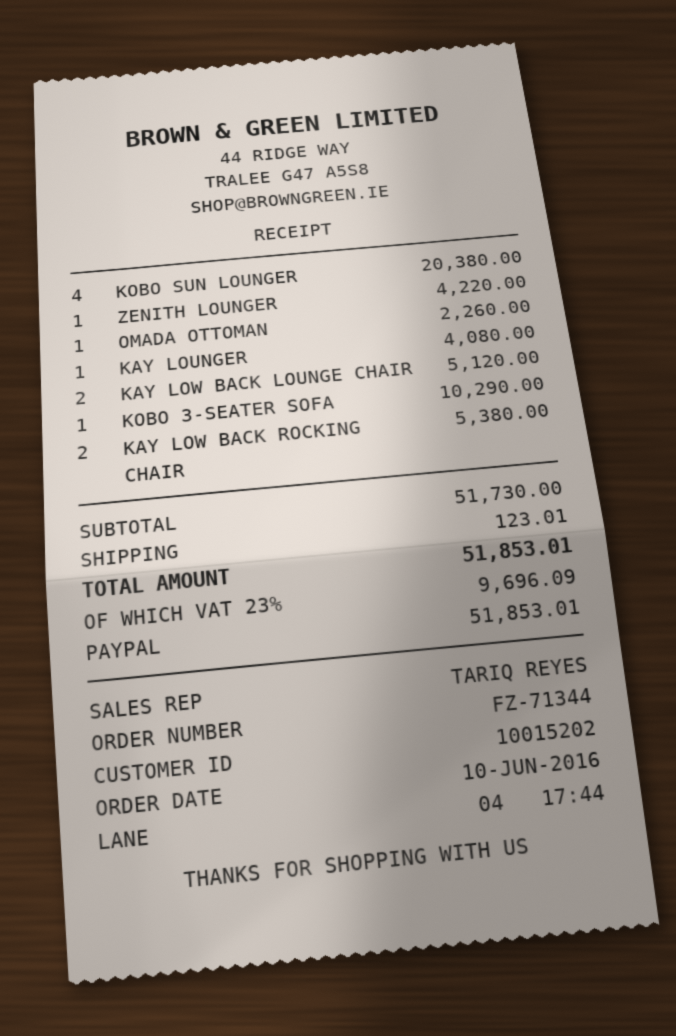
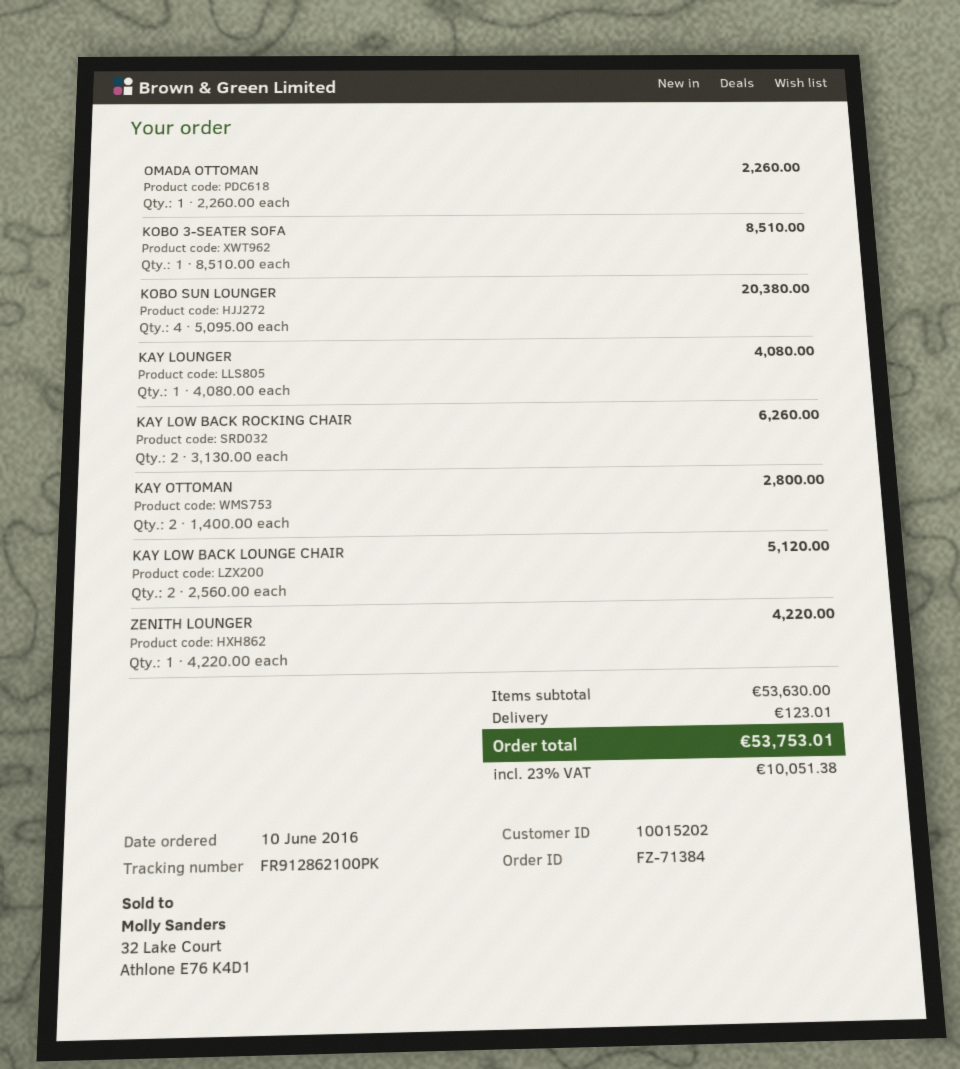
order number: FZ-71344 -> FZ-71384
KOBO 3-SEATER SOFA: 1 for 10290.00 -> 1 for 8510.00
KAY LOW BACK ROCKING CHAIR: 2 for 5380.00 -> 2 for 6260.00
KAY OTTOMAN: none -> 2 for 2800.00
subtotal: 51730.00 -> 53630.00
tax: 23% = 9696.09 -> 23% = 10051.38
total: 51853.01 -> 53753.01

